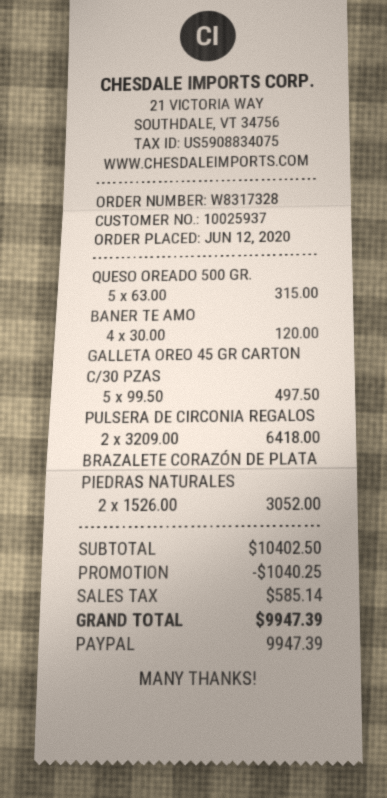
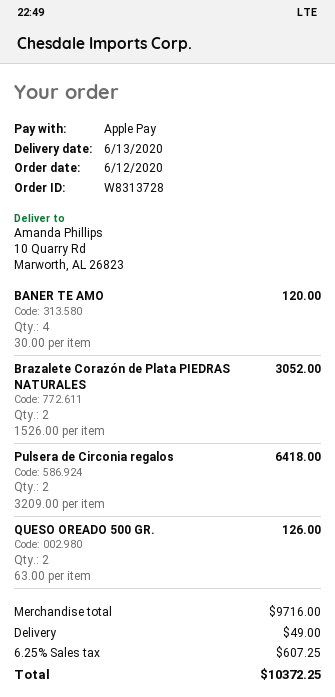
order number: W8317328 -> W8313728
payment method: PayPal -> Apple Pay
QUESO OREADO 500 GR.: 5 x 63.00 = 315.00 -> 2 x 63.00 = 126.00
GALLETA OREO 45 GR CARTON C/30 PZAS: 5 x 99.50 = 497.50 -> none
subtotal: 10402.50 -> 9716.00
discount: 1040.25 -> none
shipping: none -> 49.00
tax: 585.14 -> 607.25
total: 9947.39 -> 10372.25

